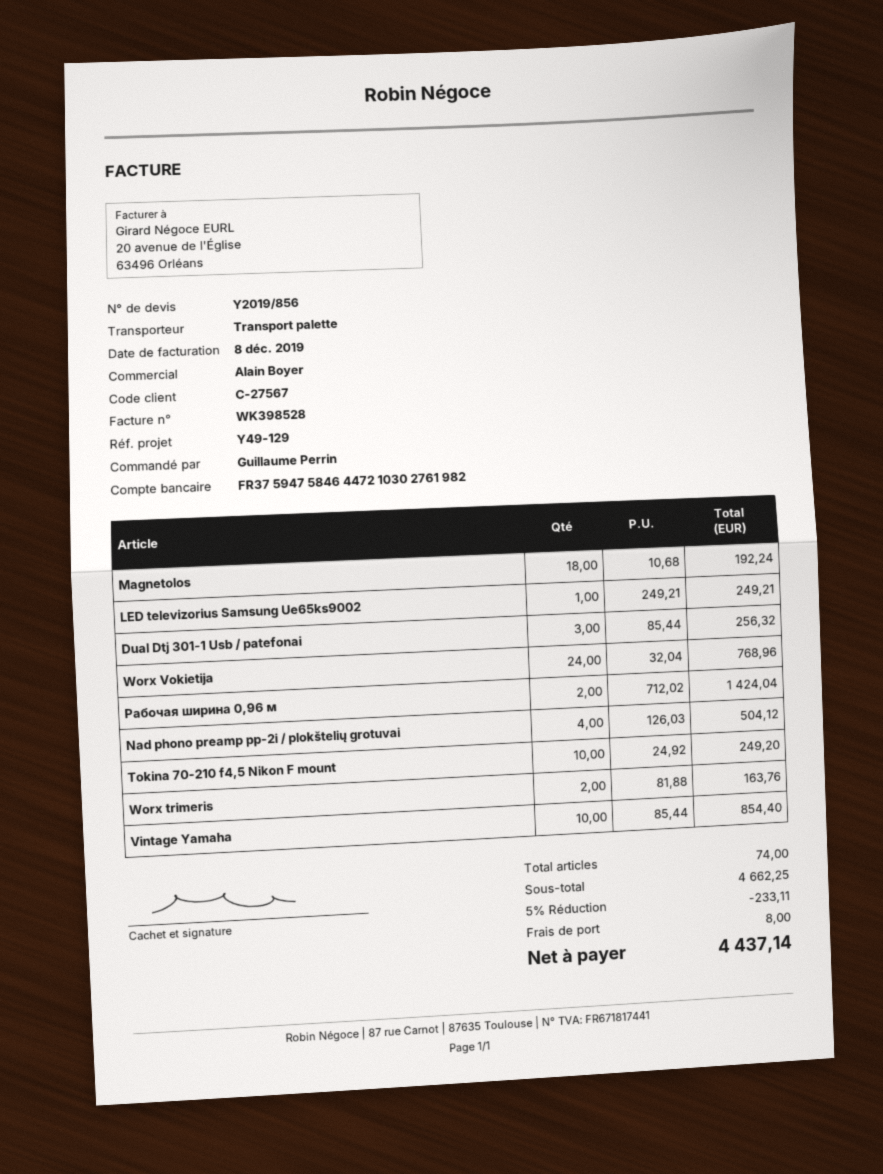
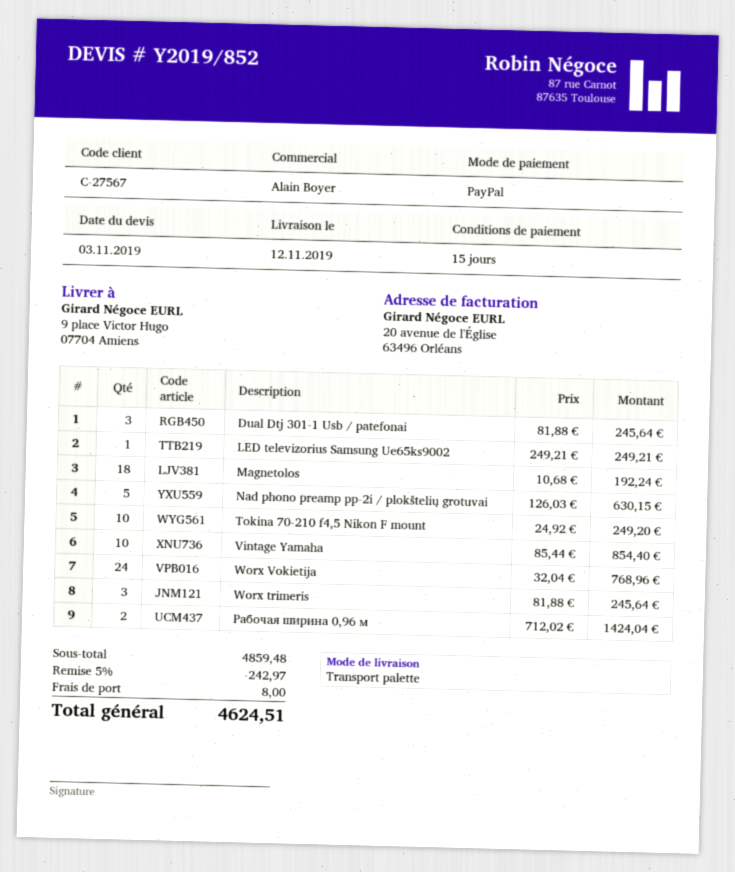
quote number: Y2019/856 -> Y2019/852
Dual Dtj 301-1 Usb / patefonai: 3 x 85.44 = 256.32 -> 3 x 81.88 = 245.64
Nad phono preamp pp-2i / plokštelių grotuvai: 4 x 126.03 = 504.12 -> 5 x 126.03 = 630.15
Worx trimeris: 2 x 81.88 = 163.76 -> 3 x 81.88 = 245.64
subtotal: 4662.25 -> 4859.48
discount: 5% = 233.11 -> 5% = 242.97
total: 4437.14 -> 4624.51

